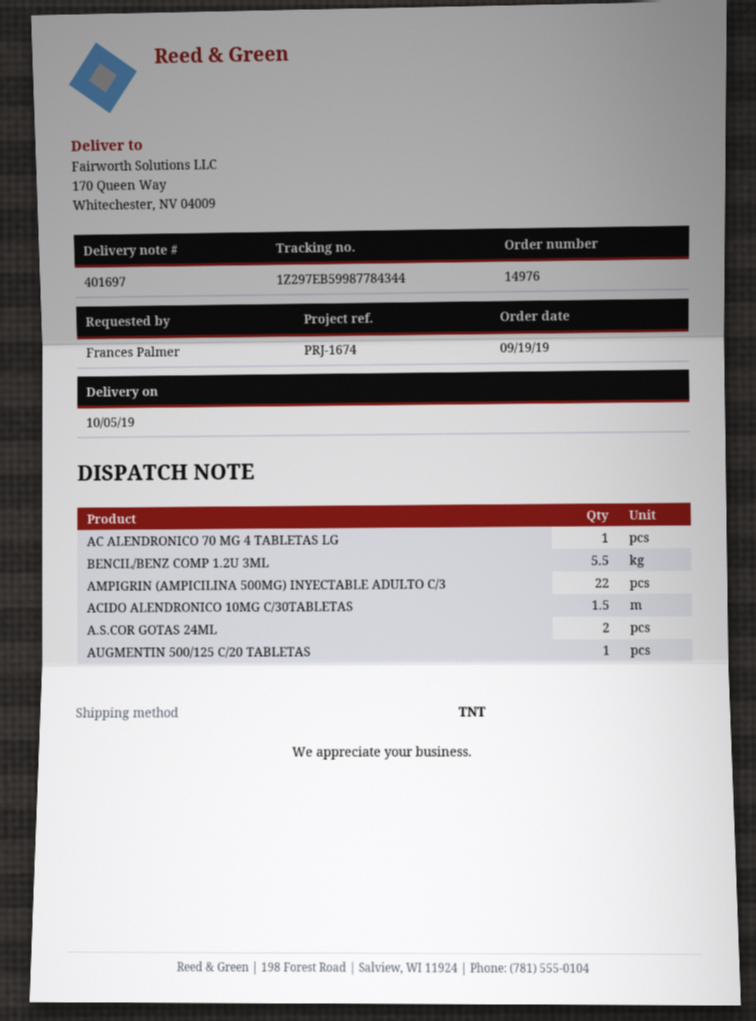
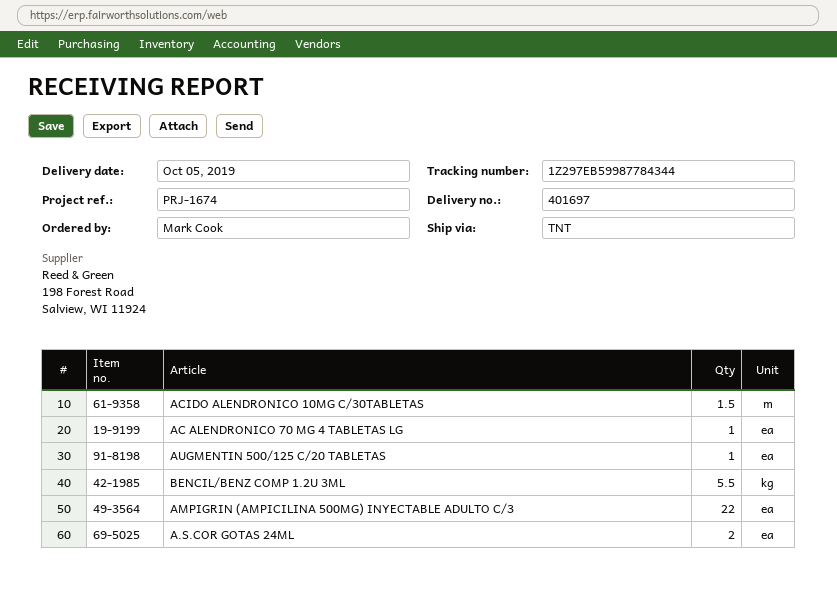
ordered by: Frances Palmer -> Mark Cook

